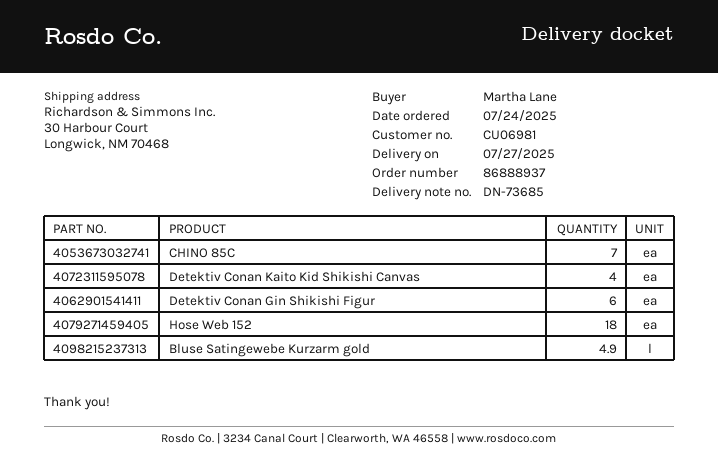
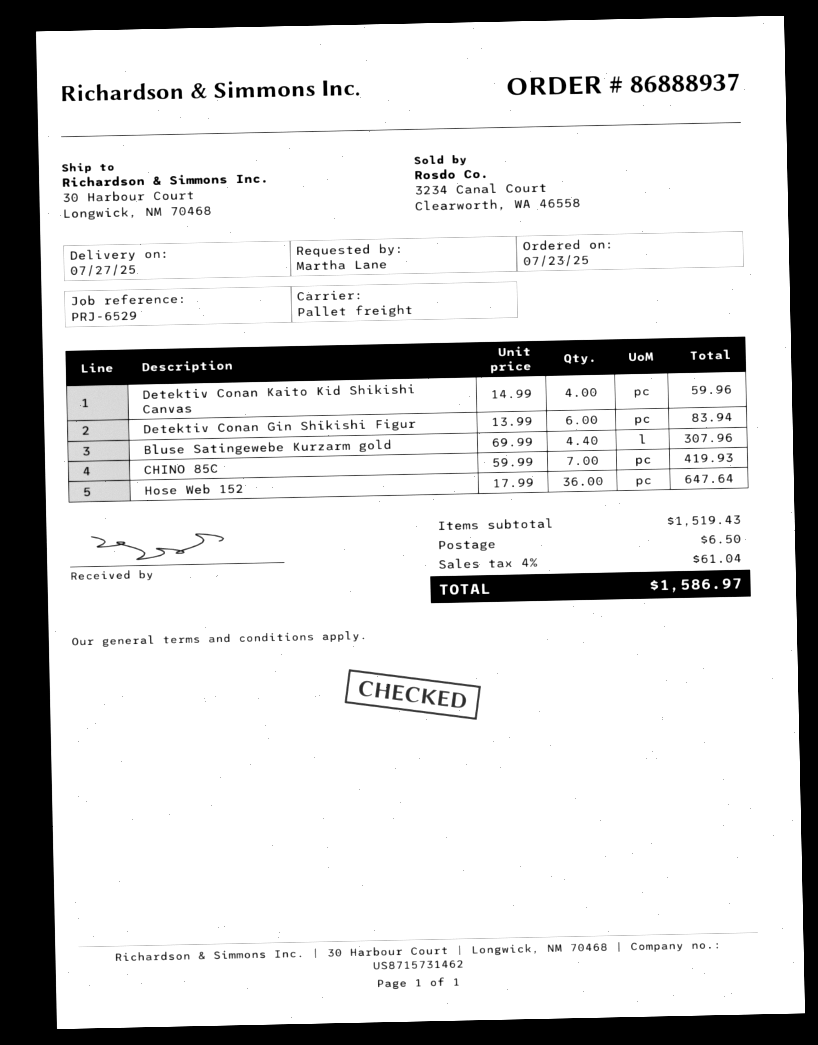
order date: 2025-07-24 -> 2025-07-23
Hose Web 152: 18 -> 36
Bluse Satingewebe Kurzarm gold: 4.9 -> 4.4

